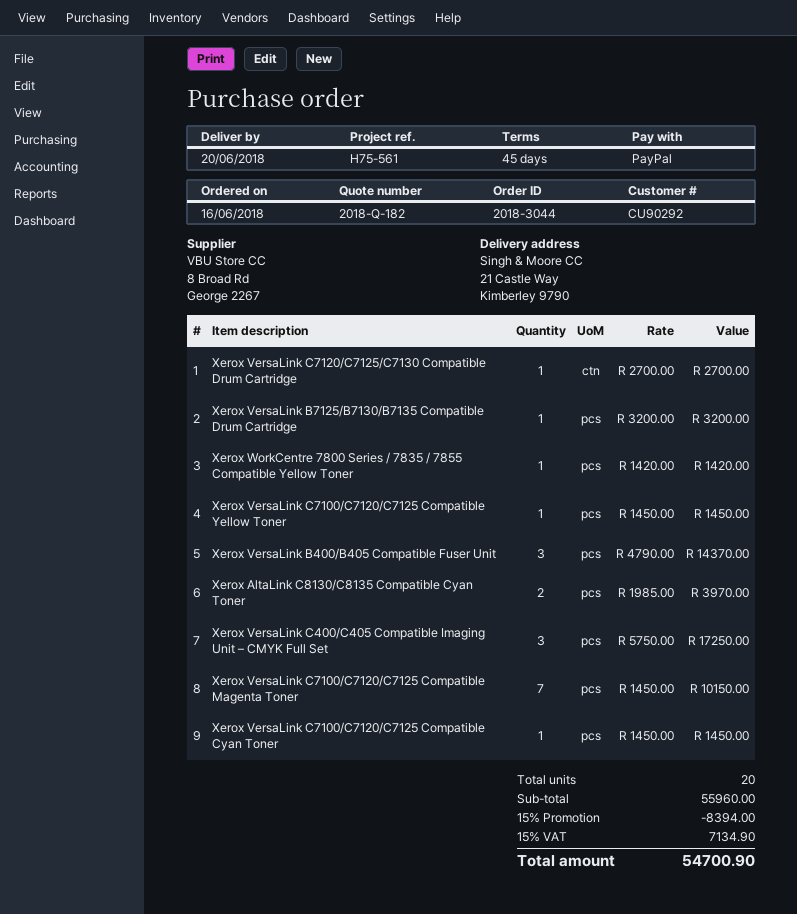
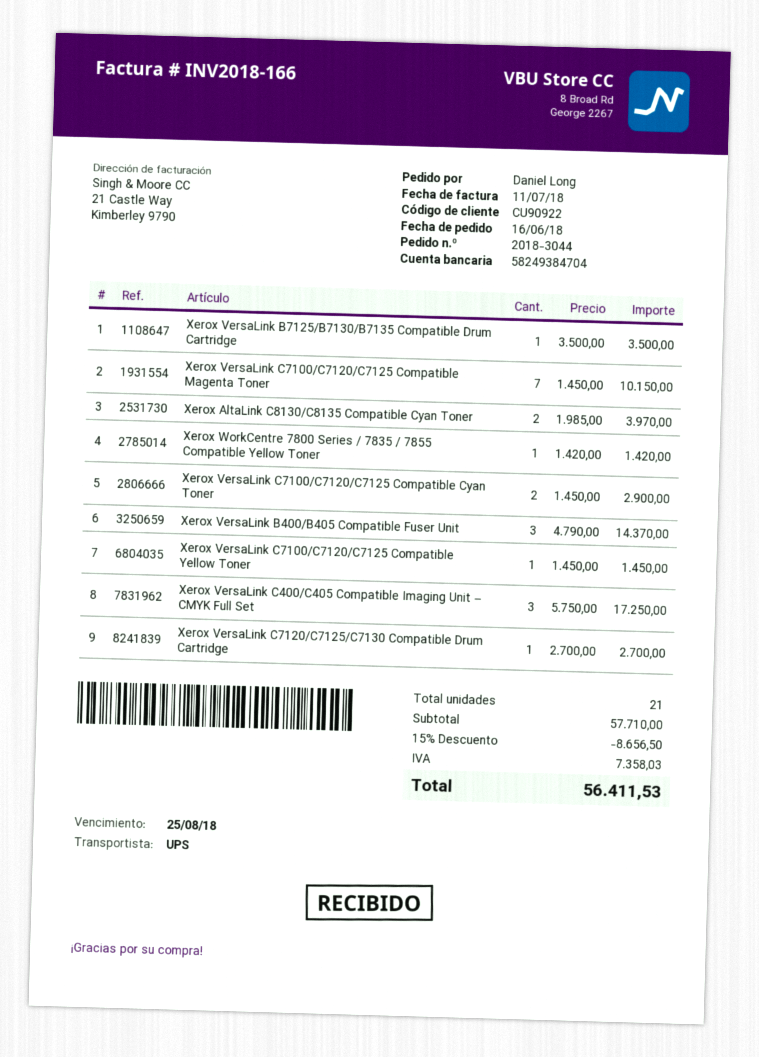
customer number: CU90292 -> CU90922
Xerox VersaLink B7125/B7130/B7135 Compatible Drum Cartridge: 1 x 3200.00 = 3200.00 -> 1 x 3500.00 = 3500.00
Xerox VersaLink C7100/C7120/C7125 Compatible Cyan Toner: 1 x 1450.00 = 1450.00 -> 2 x 1450.00 = 2900.00
total quantity: 20 -> 21
subtotal: 55960.00 -> 57710.00
discount: 15% = 8394.00 -> 15% = 8656.50
tax: 7134.90 -> 7358.03
total: 54700.90 -> 56411.53

